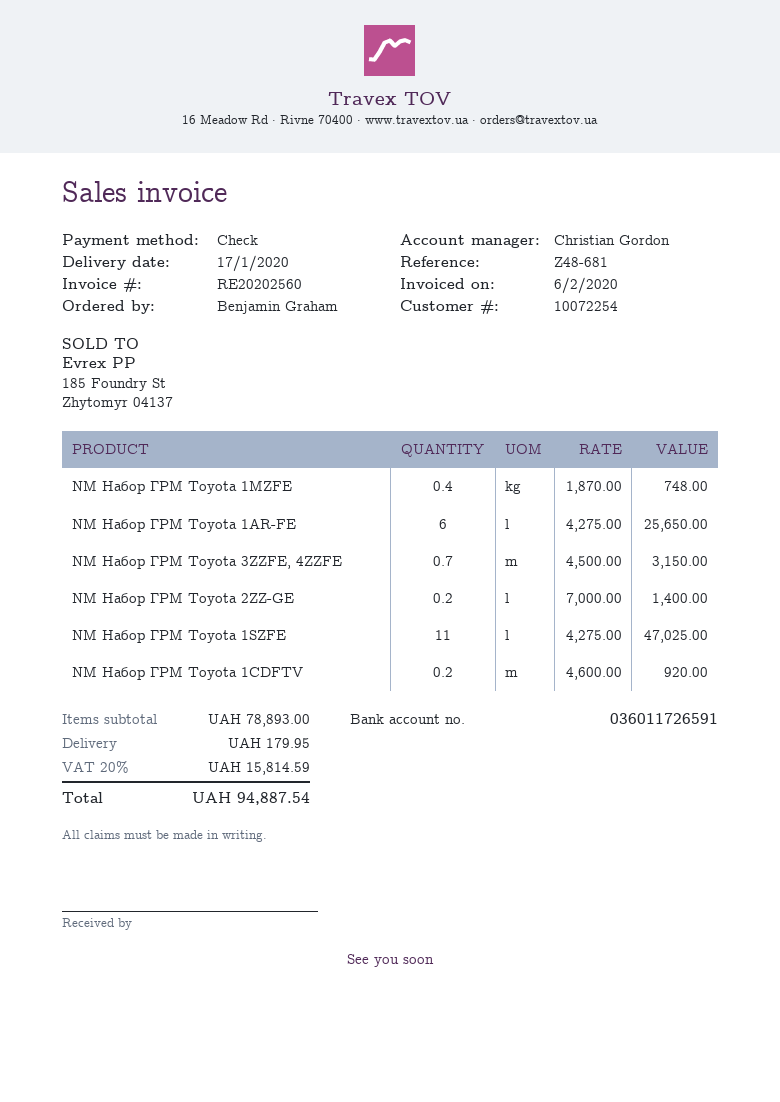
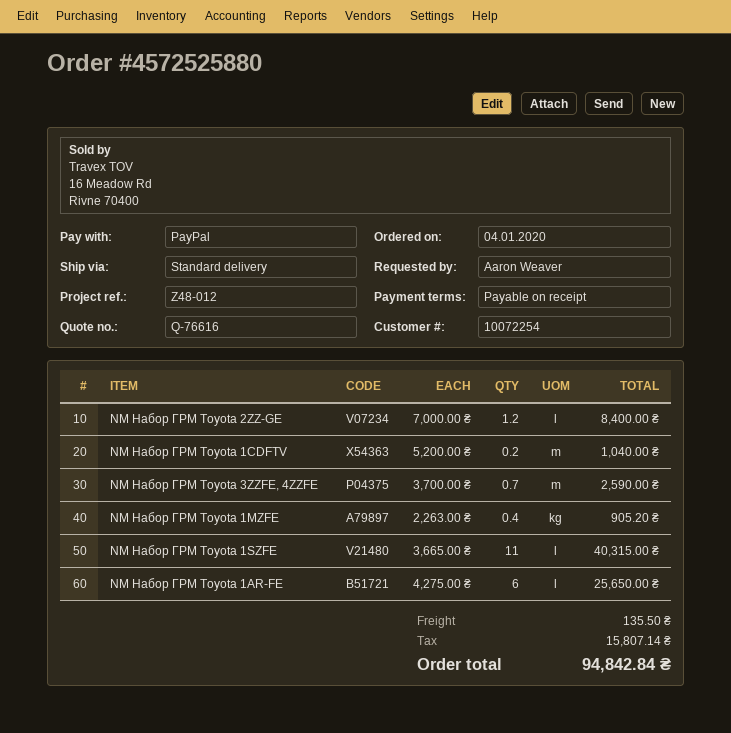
reference: Z48-681 -> Z48-012
ordered by: Benjamin Graham -> Aaron Weaver
payment method: cheque -> PayPal
NM Набор ГРМ Toyota 1MZFE: 0.4 x 1870.00 = 748.00 -> 0.4 x 2263.00 = 905.20
NM Набор ГРМ Toyota 3ZZFE, 4ZZFE: 0.7 x 4500.00 = 3150.00 -> 0.7 x 3700.00 = 2590.00
NM Набор ГРМ Toyota 2ZZ-GE: 0.2 x 7000.00 = 1400.00 -> 1.2 x 7000.00 = 8400.00
NM Набор ГРМ Toyota 1SZFE: 11 x 4275.00 = 47025.00 -> 11 x 3665.00 = 40315.00
NM Набор ГРМ Toyota 1CDFTV: 0.2 x 4600.00 = 920.00 -> 0.2 x 5200.00 = 1040.00
shipping: 179.95 -> 135.50
tax: 15814.59 -> 15807.14
total: 94887.54 -> 94842.84

